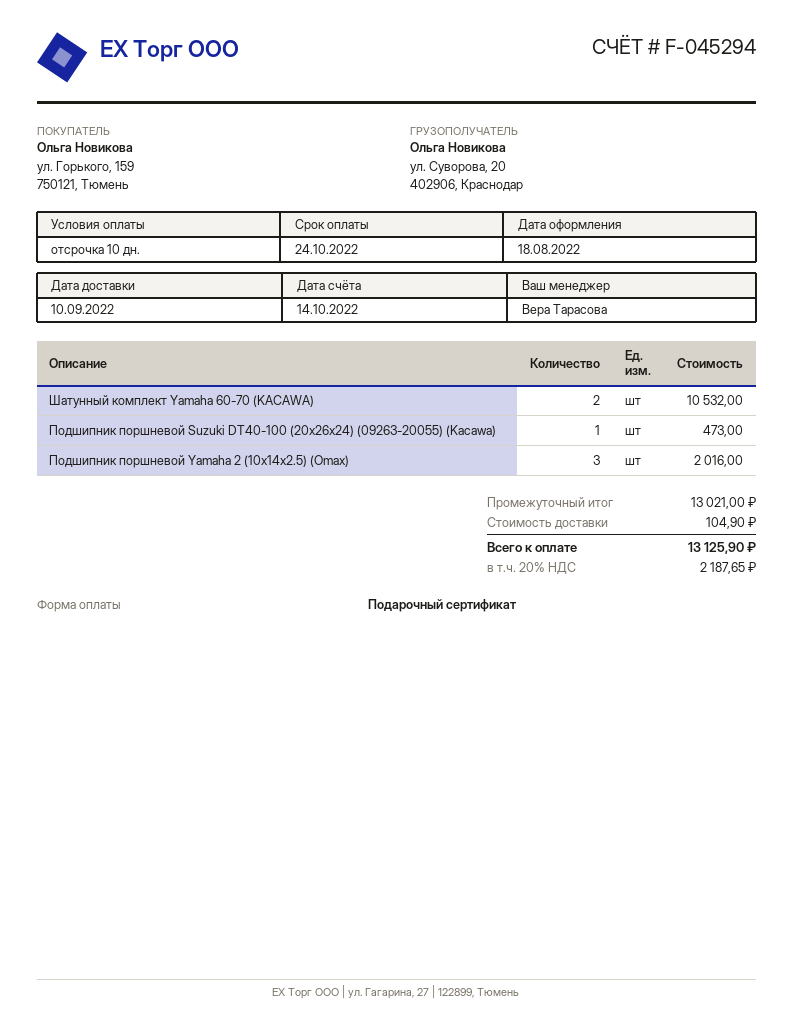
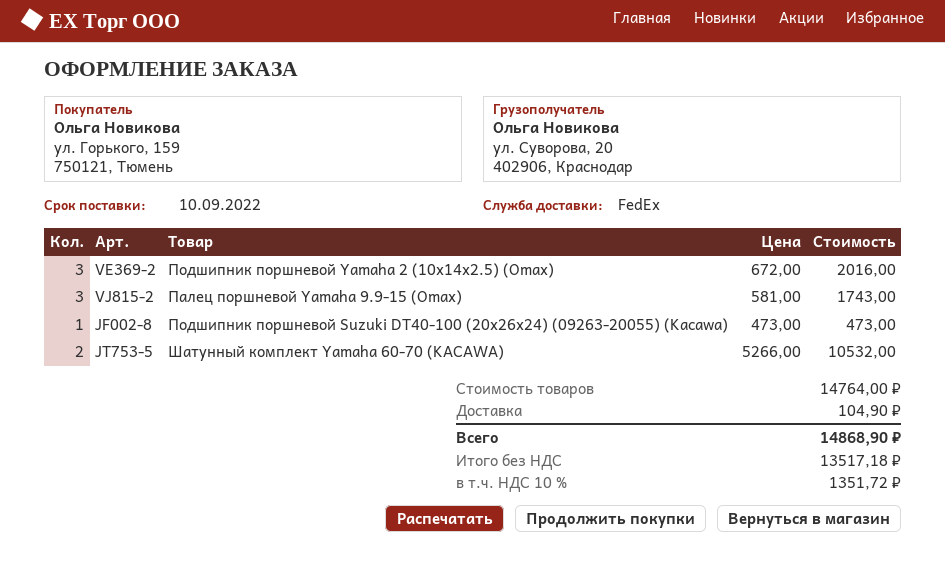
Палец поршневой Yamaha 9.9-15 (Omax): none -> 3 for 1743.00
subtotal: 13021.00 -> 14764.00
tax: 20% = 2187.65 -> 10% = 1351.72
total: 13125.90 -> 14868.90

